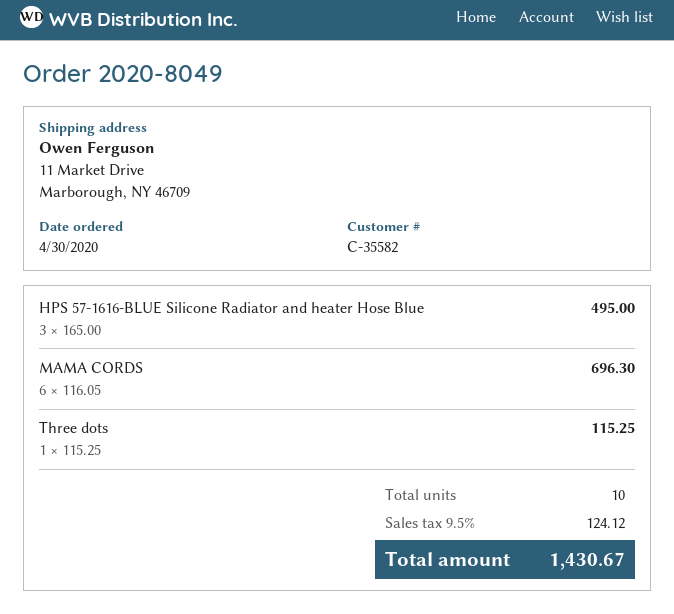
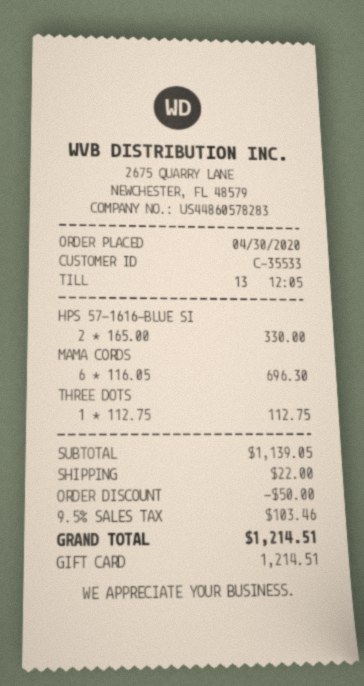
customer number: C-35582 -> C-35533
HPS 57-1616-BLUE Silicone Radiator and heater Hose Blue: 3 x 165.00 = 495.00 -> 2 x 165.00 = 330.00
Three dots: 1 x 115.25 = 115.25 -> 1 x 112.75 = 112.75
discount: none -> 50.00
shipping: none -> 22.00
tax: 9.5% = 124.12 -> 9.5% = 103.46
total: 1430.67 -> 1214.51

